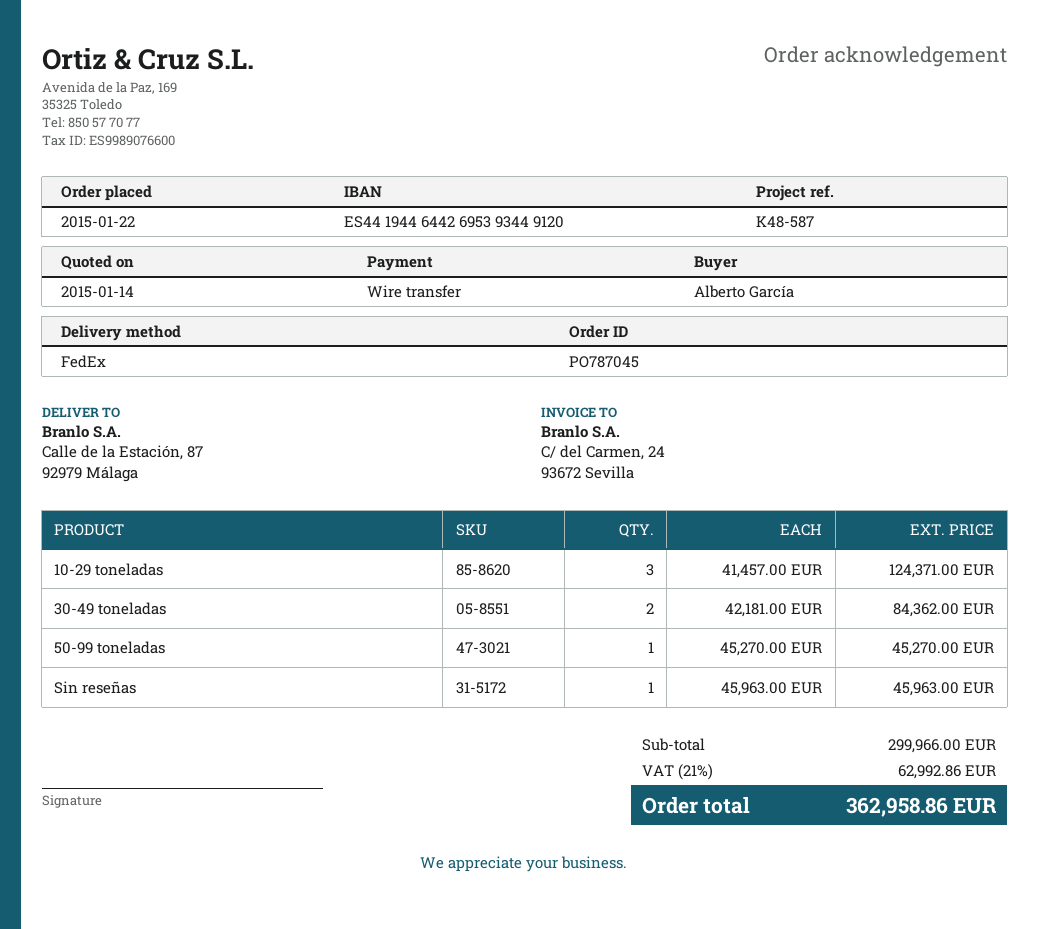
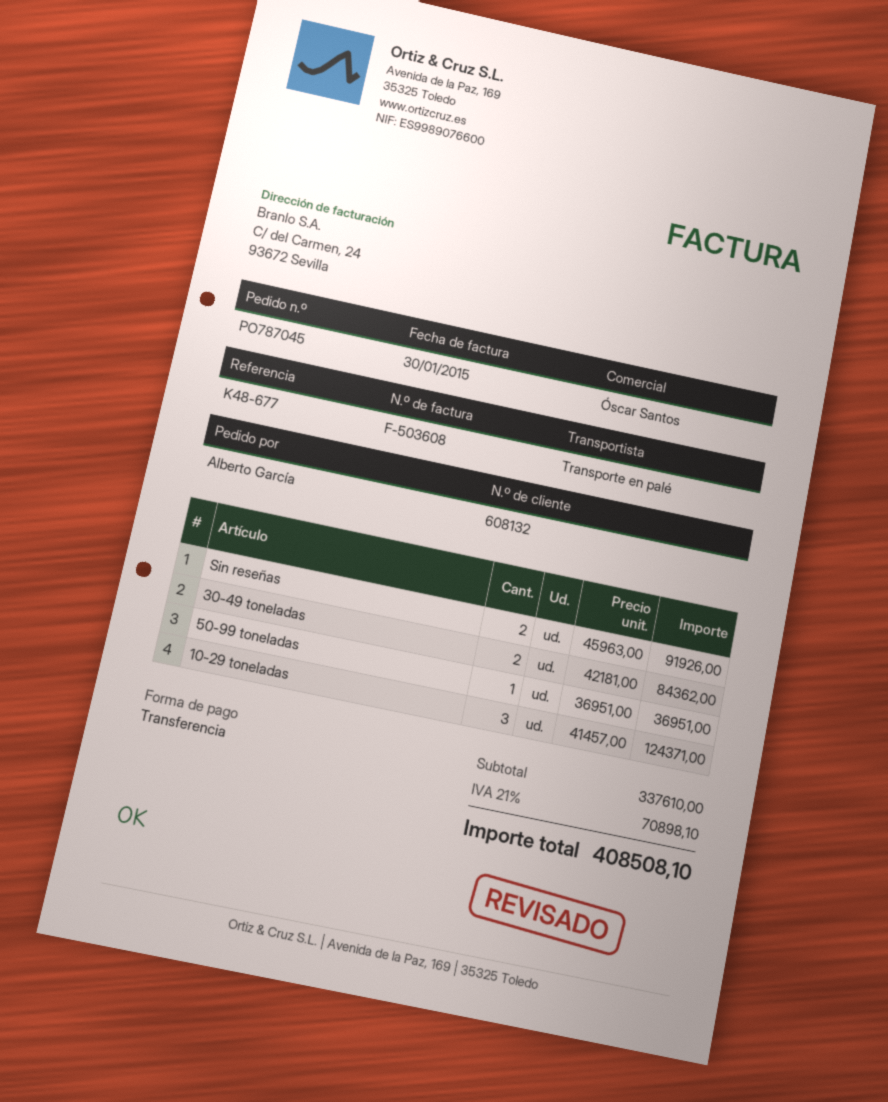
reference: K48-587 -> K48-677
shipping method: FedEx -> pallet freight
50-99 toneladas: 1 x 45270.00 = 45270.00 -> 1 x 36951.00 = 36951.00
Sin reseñas: 1 x 45963.00 = 45963.00 -> 2 x 45963.00 = 91926.00
subtotal: 299966.00 -> 337610.00
tax: 21% = 62992.86 -> 21% = 70898.10
total: 362958.86 -> 408508.10

